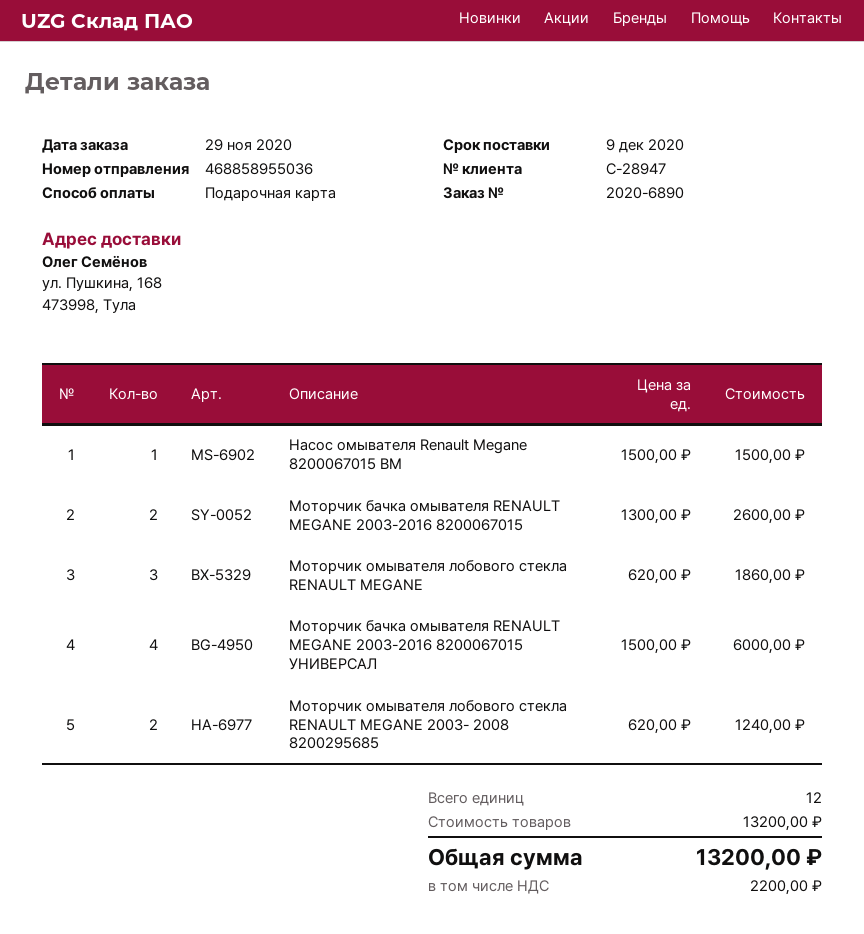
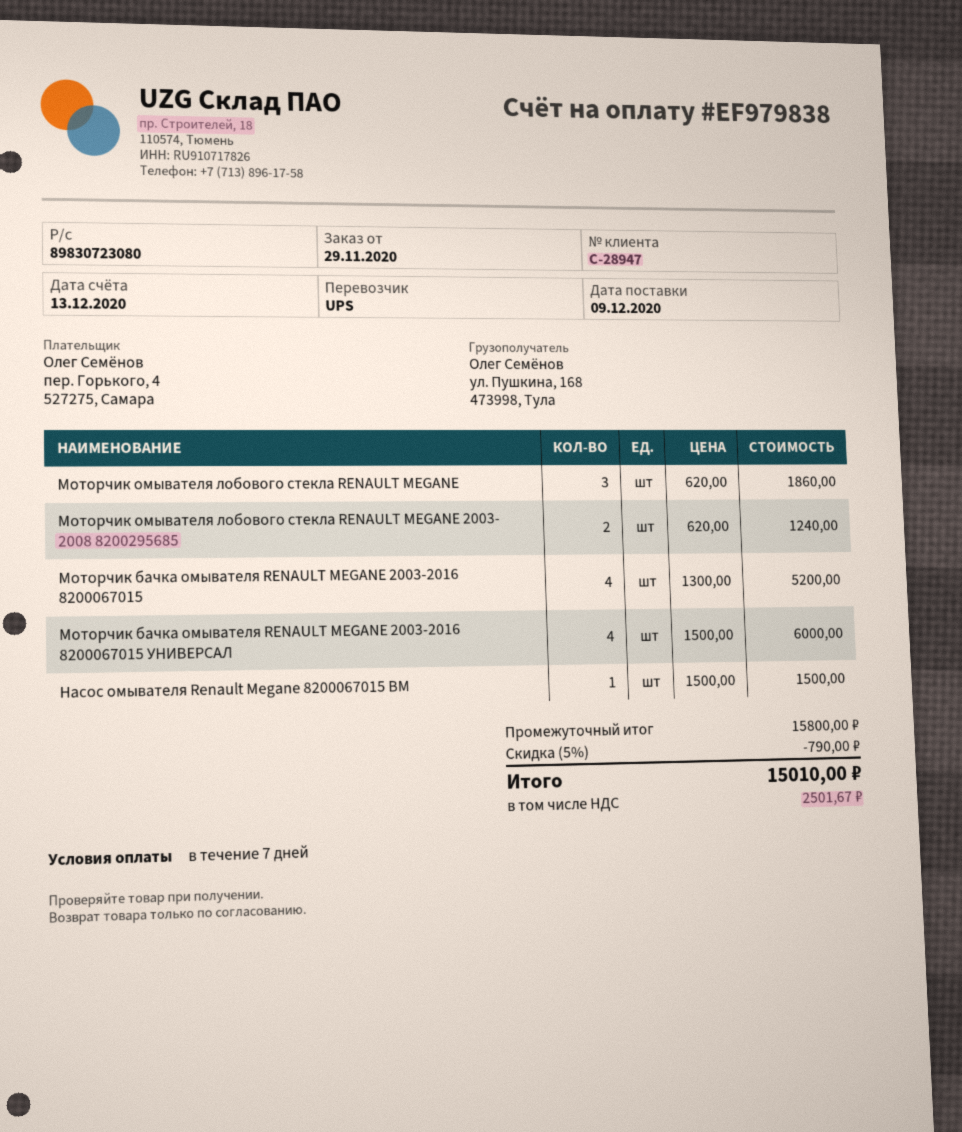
Моторчик бачка омывателя RENAULT MEGANE 2003-2016 8200067015: 2 x 1300.00 = 2600.00 -> 4 x 1300.00 = 5200.00
subtotal: 13200.00 -> 15800.00
discount: none -> 5% = 790.00
tax: 2200.00 -> 2501.67
total: 13200.00 -> 15010.00

